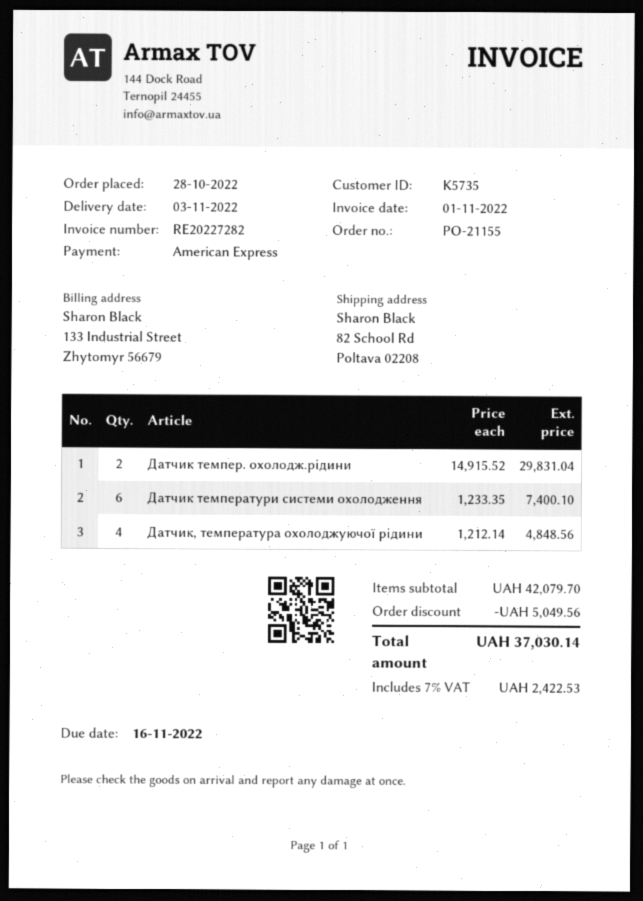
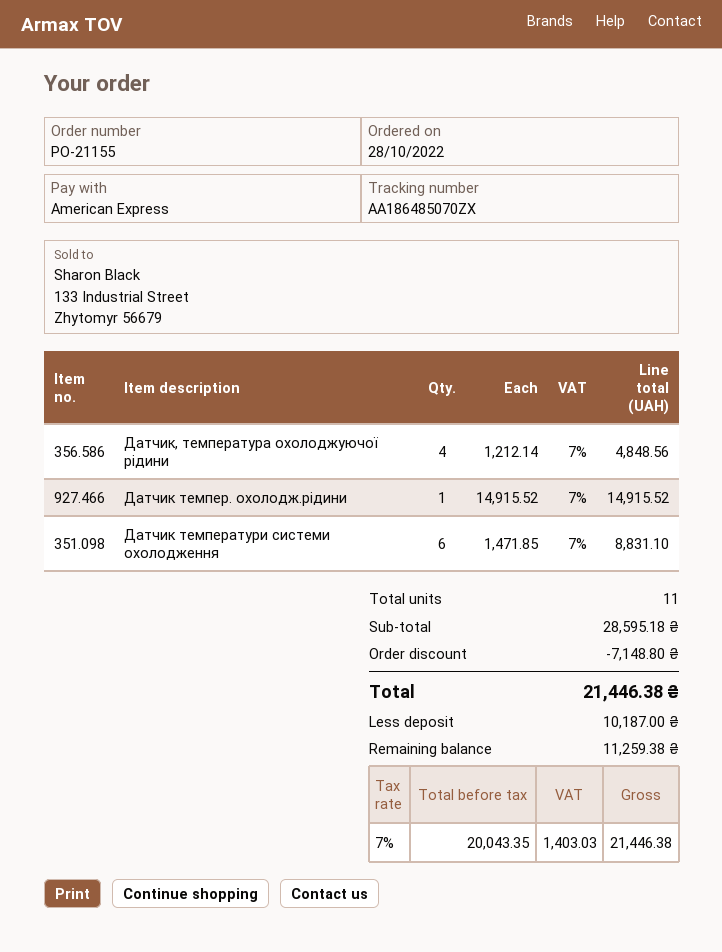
Датчик темпер. охолодж.рідини: 2 x 14915.52 = 29831.04 -> 1 x 14915.52 = 14915.52
Датчик температури системи охолодження: 6 x 1233.35 = 7400.10 -> 6 x 1471.85 = 8831.10
subtotal: 42079.70 -> 28595.18
discount: 5049.56 -> 7148.80
tax: 7% = 2422.53 -> 7% = 1403.03
total: 37030.14 -> 21446.38

